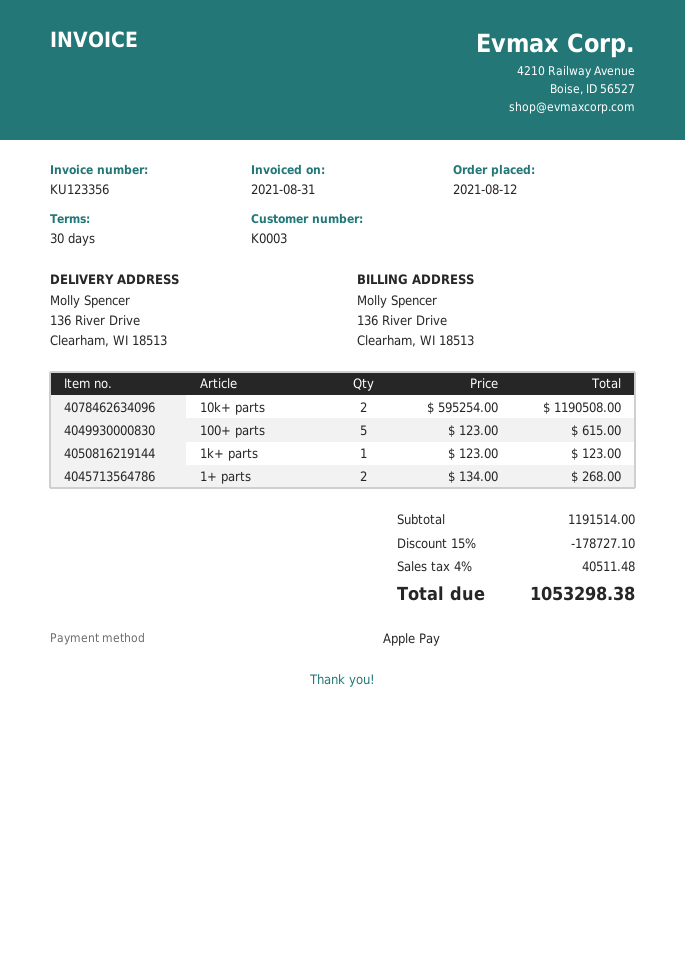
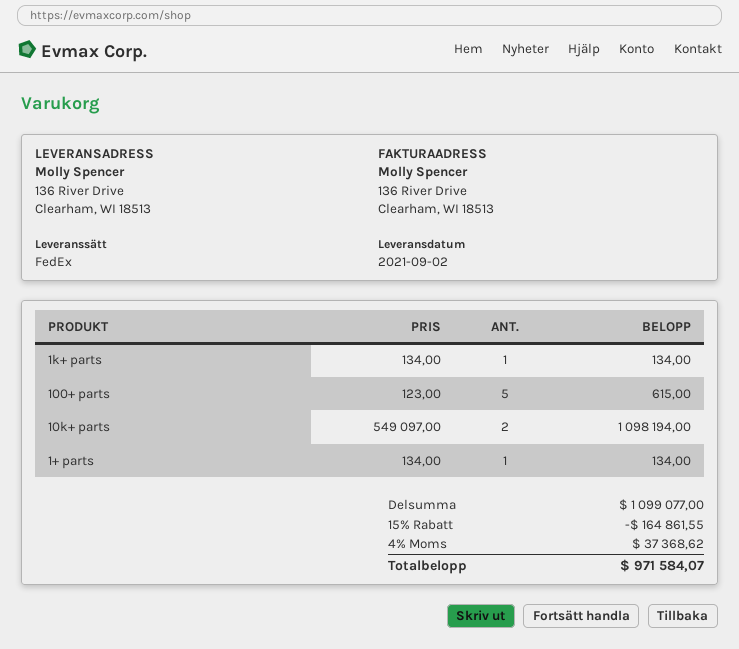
10k+ parts: 2 x 595254.00 = 1190508.00 -> 2 x 549097.00 = 1098194.00
1k+ parts: 1 x 123.00 = 123.00 -> 1 x 134.00 = 134.00
1+ parts: 2 x 134.00 = 268.00 -> 1 x 134.00 = 134.00
subtotal: 1191514.00 -> 1099077.00
discount: 15% = 178727.10 -> 15% = 164861.55
tax: 4% = 40511.48 -> 4% = 37368.62
total: 1053298.38 -> 971584.07

